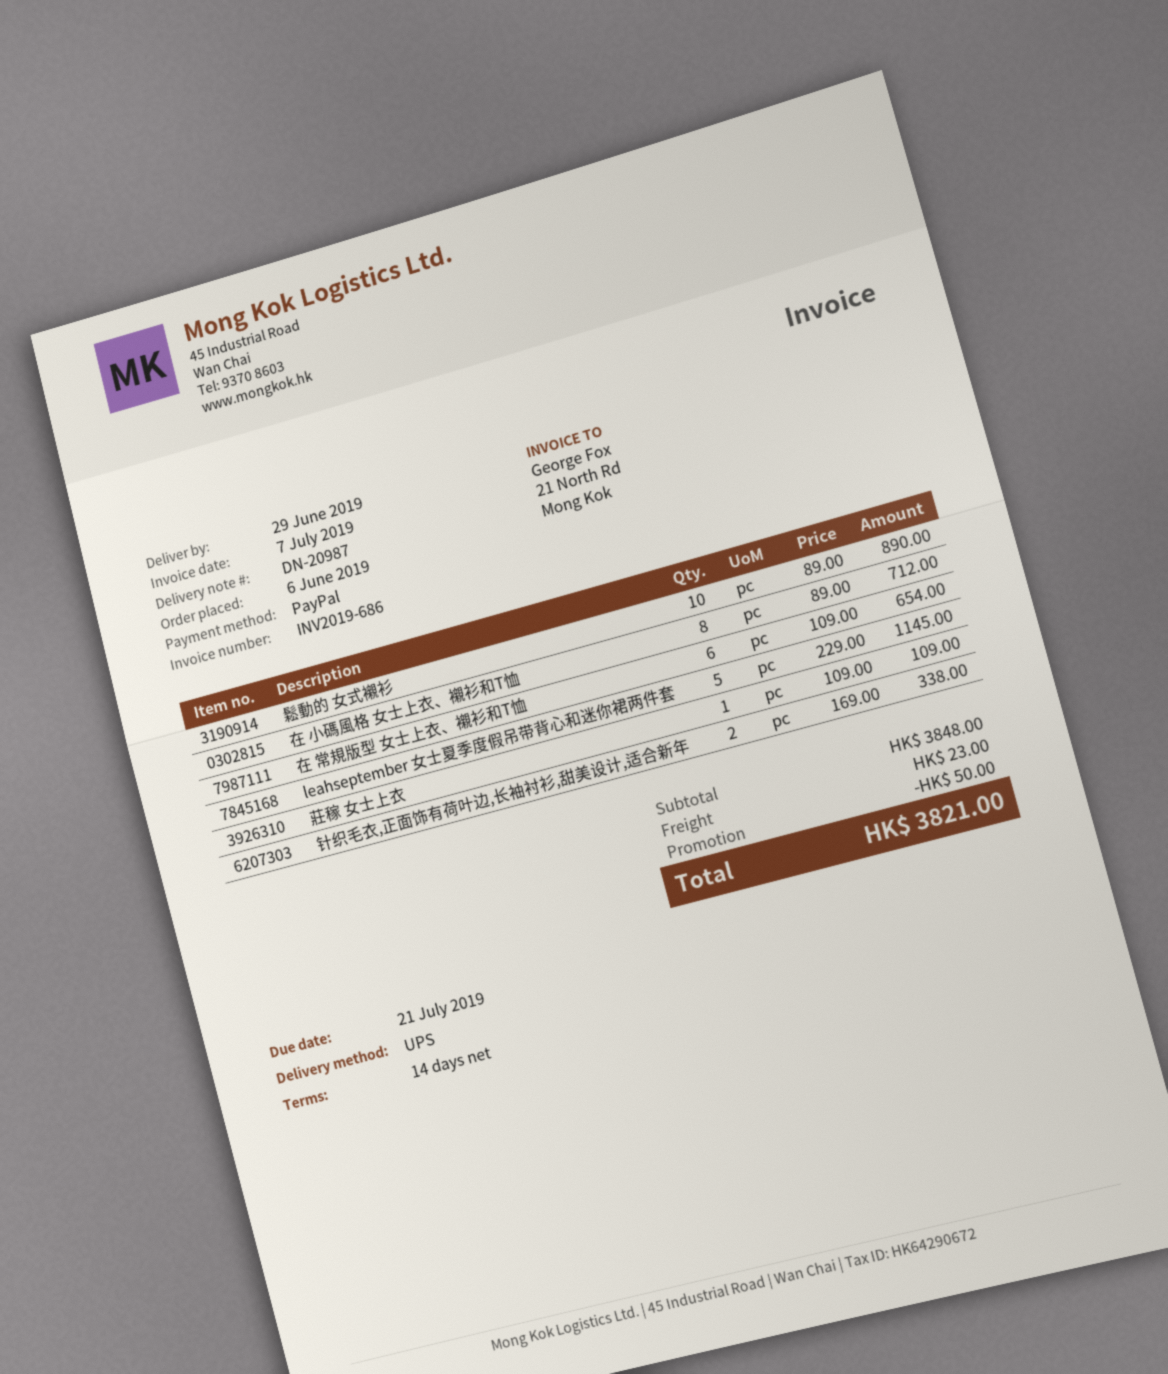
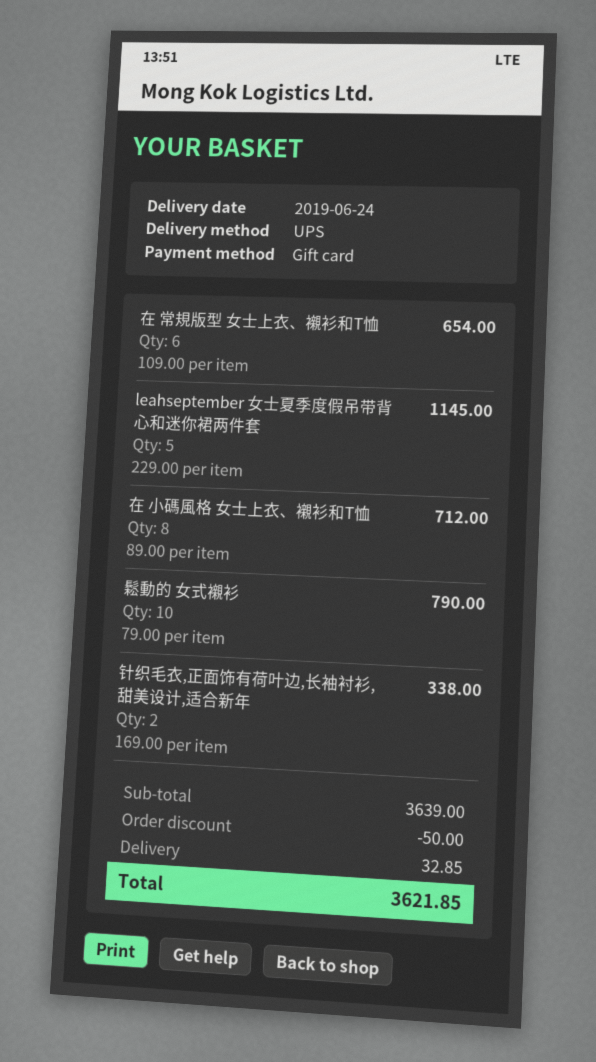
delivery date: 2019-06-29 -> 2019-06-24
payment method: PayPal -> gift card
鬆動的 女式襯衫: 10 x 89.00 = 890.00 -> 10 x 79.00 = 790.00
莊稼 女士上衣: 1 x 109.00 = 109.00 -> none
subtotal: 3848.00 -> 3639.00
shipping: 23.00 -> 32.85
total: 3821.00 -> 3621.85

